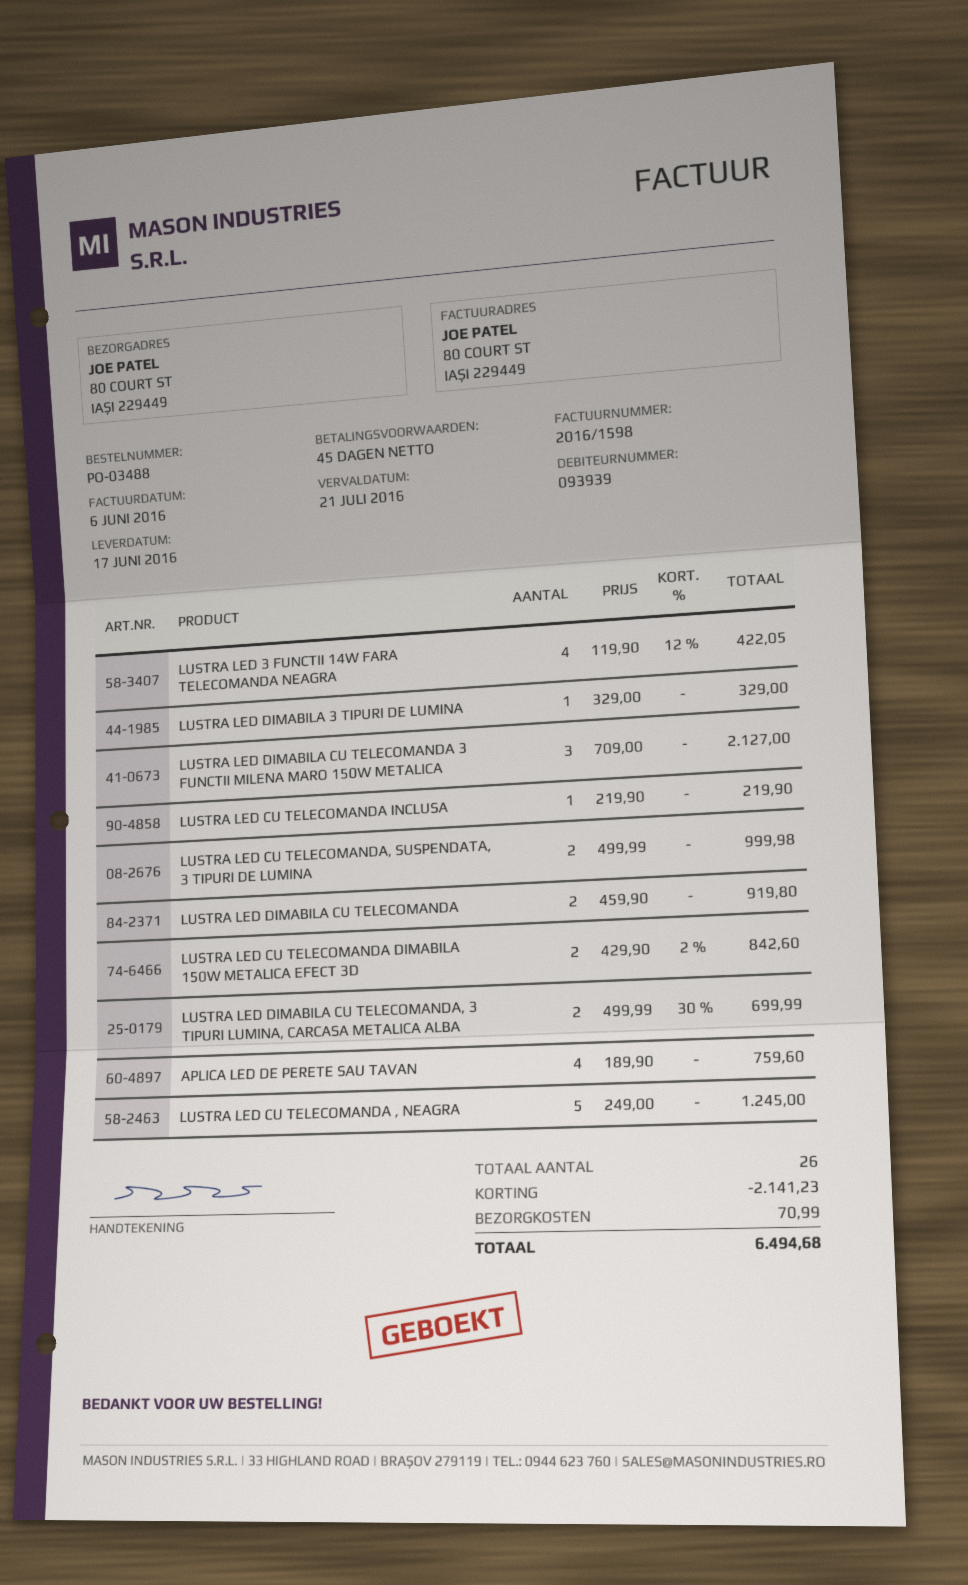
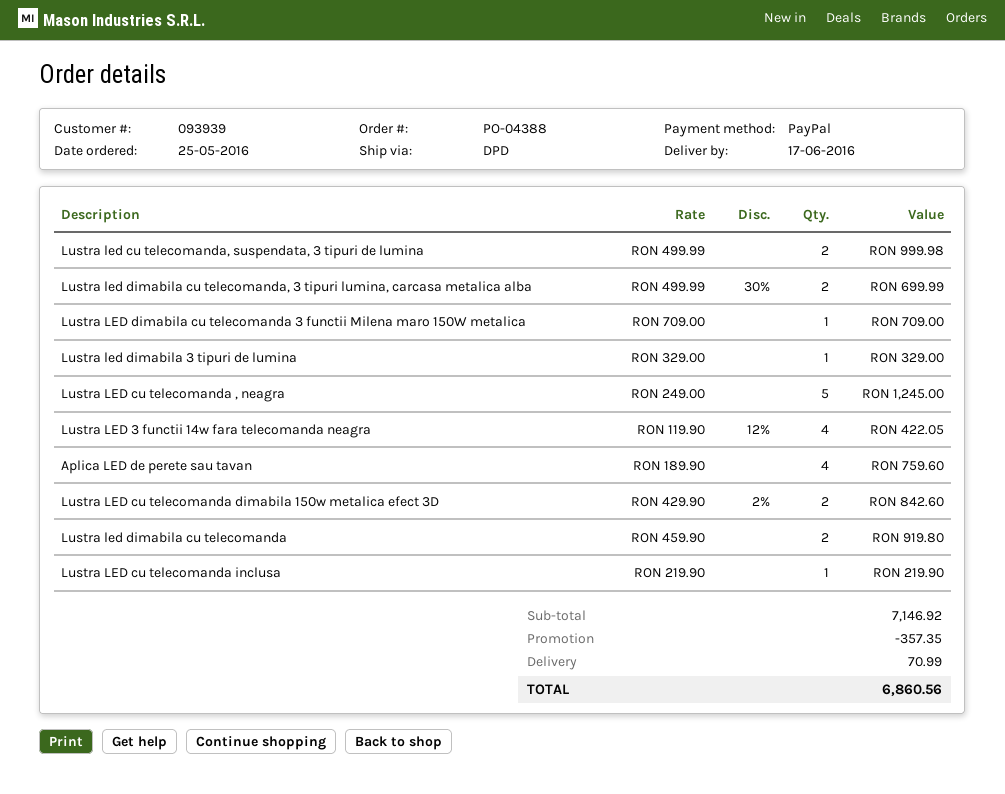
order number: PO-03488 -> PO-04388
LUSTRA LED DIMABILA CU TELECOMANDA 3 FUNCTII MILENA MARO 150W METALICA: 3 x 709.00 = 2127.00 -> 1 x 709.00 = 709.00
discount: 2141.23 -> 357.35
total: 6494.68 -> 6860.56

